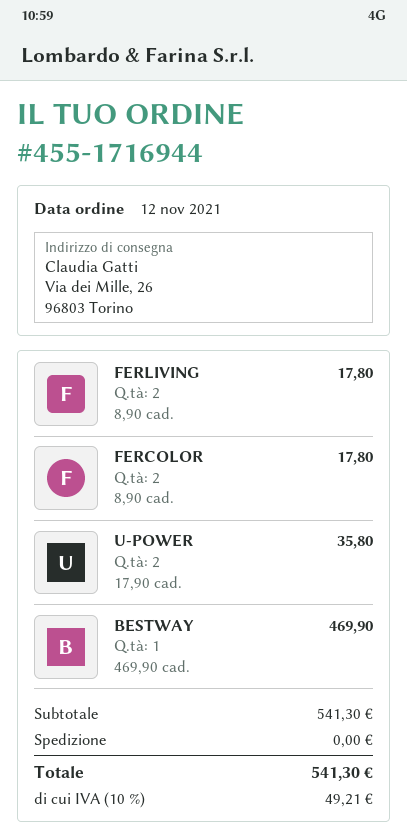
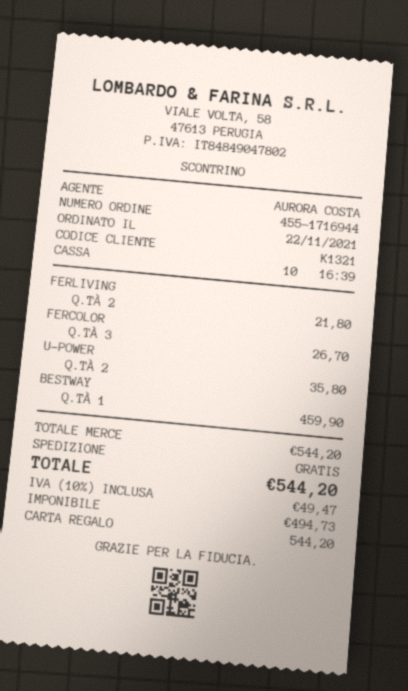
order date: 2021-11-12 -> 2021-11-22
FERLIVING: 2 for 17.80 -> 2 for 21.80
FERCOLOR: 2 for 17.80 -> 3 for 26.70
BESTWAY: 1 for 469.90 -> 1 for 459.90
subtotal: 541.30 -> 544.20
tax: 10% = 49.21 -> 10% = 49.47
total: 541.30 -> 544.20

